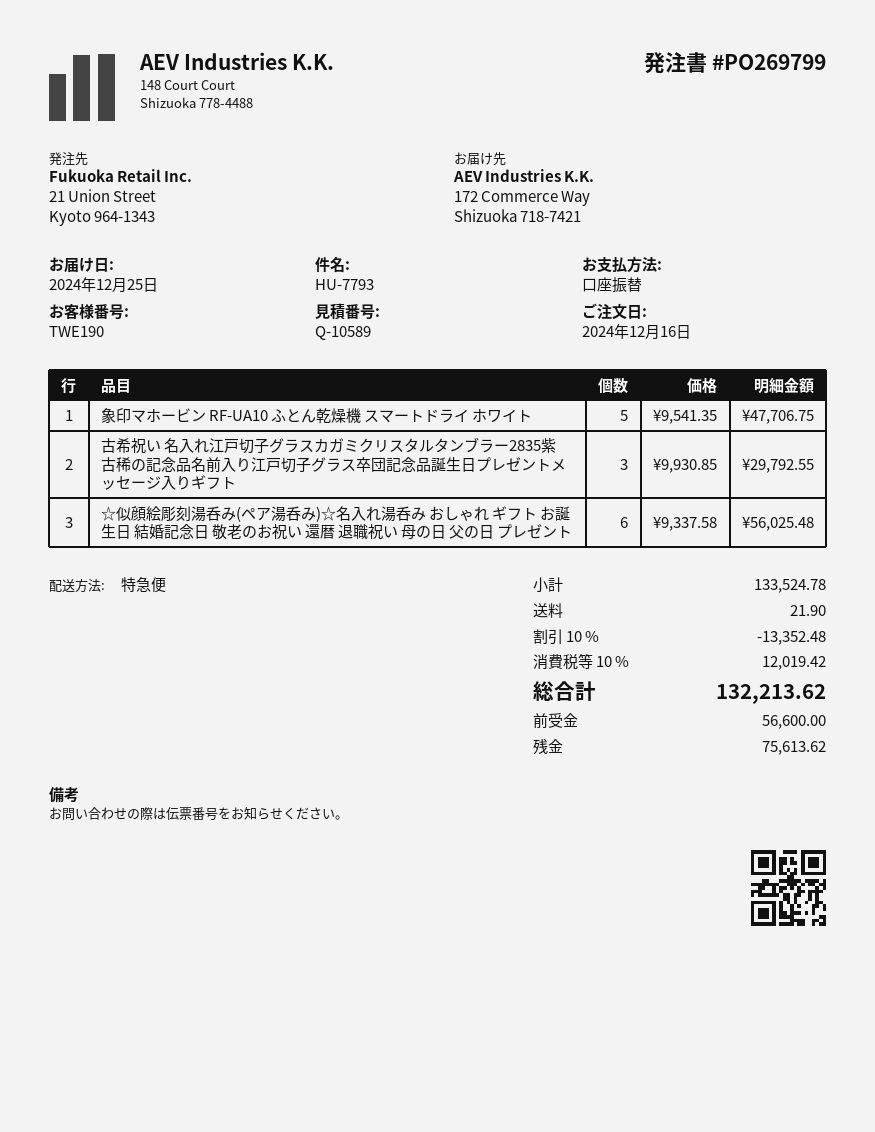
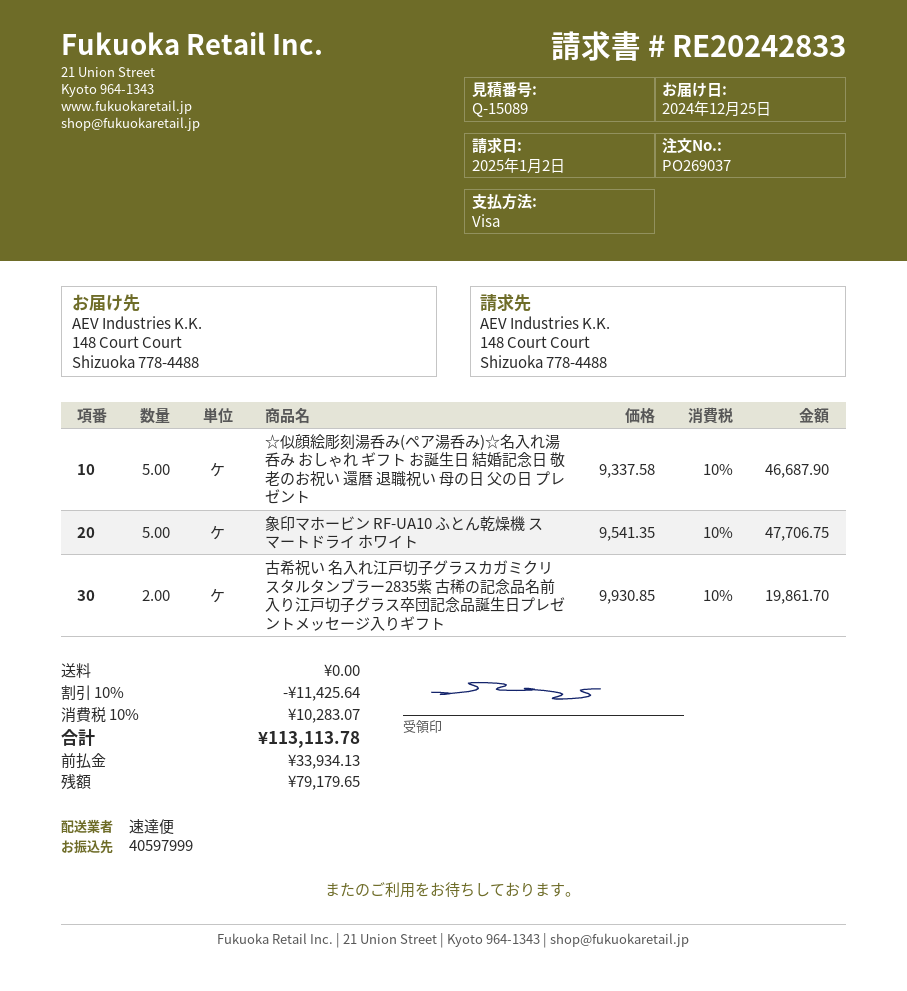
quote number: Q-10589 -> Q-15089
order number: PO269799 -> PO269037
payment method: direct debit -> Visa
ship to: 172 Commerce Way, Shizuoka 718-7421 -> 148 Court Court, Shizuoka 778-4488
古希祝い 名入れ江戸切子グラスカガミクリスタルタンブラー2835紫 古稀の記念品名前入り江戸切子グラス卒団記念品誕生日プレゼントメッセージ入りギフト: 3 x 9930.85 = 29792.55 -> 2 x 9930.85 = 19861.70
☆似顔絵彫刻湯呑み(ペア湯呑み)☆名入れ湯呑み おしゃれ ギフト お誕生日 結婚記念日 敬老のお祝い 還暦 退職祝い 母の日 父の日 プレゼント: 6 x 9337.58 = 56025.48 -> 5 x 9337.58 = 46687.90
discount: 10% = 13352.48 -> 10% = 11425.64
shipping: 21.90 -> 0.00
tax: 10% = 12019.42 -> 10% = 10283.07
total: 132213.62 -> 113113.78
deposit: 56600.00 -> 33934.13
balance: 75613.62 -> 79179.65

